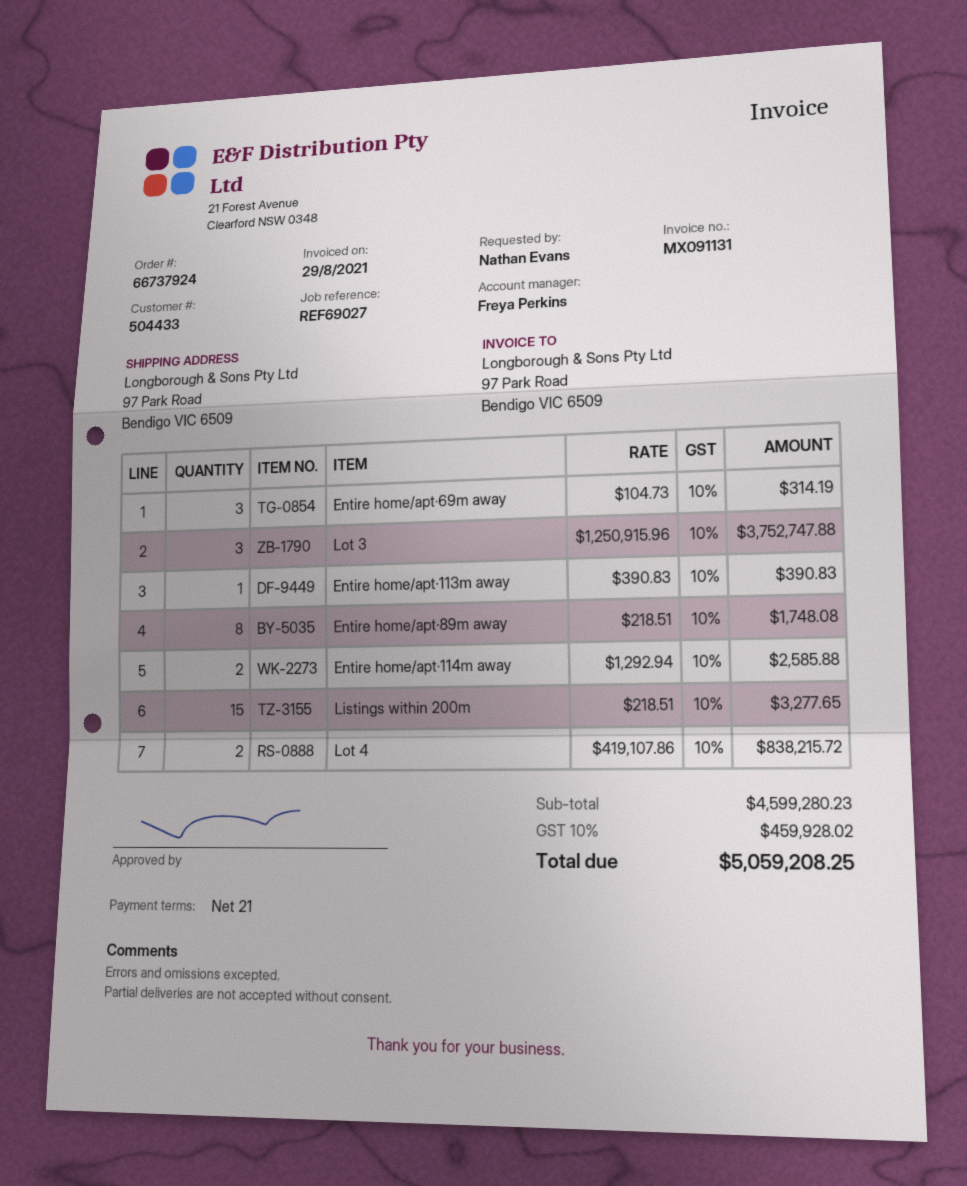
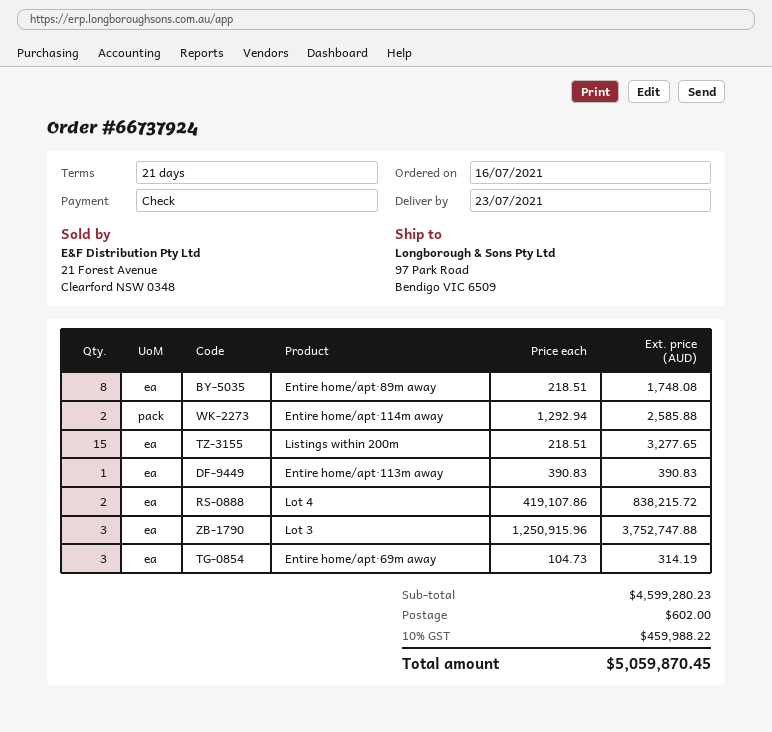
shipping: none -> 602.00
tax: 10% = 459928.02 -> 10% = 459988.22
total: 5059208.25 -> 5059870.45

